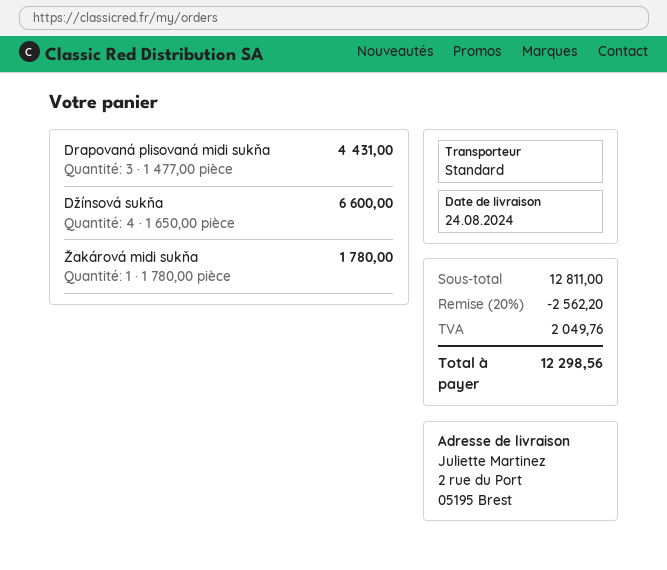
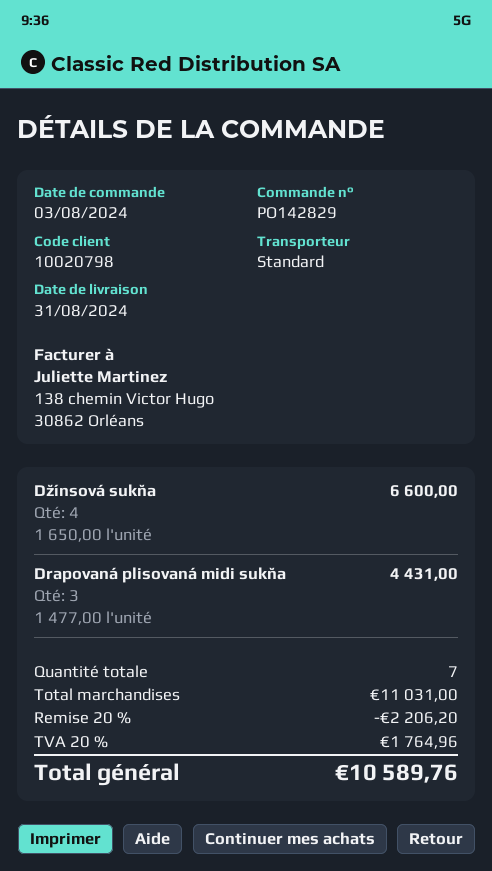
delivery date: 2024-08-24 -> 2024-08-31
Žakárová midi sukňa: 1 x 1780.00 = 1780.00 -> none
subtotal: 12811.00 -> 11031.00
discount: 20% = 2562.20 -> 20% = 2206.20
tax: 2049.76 -> 1764.96
total: 12298.56 -> 10589.76

